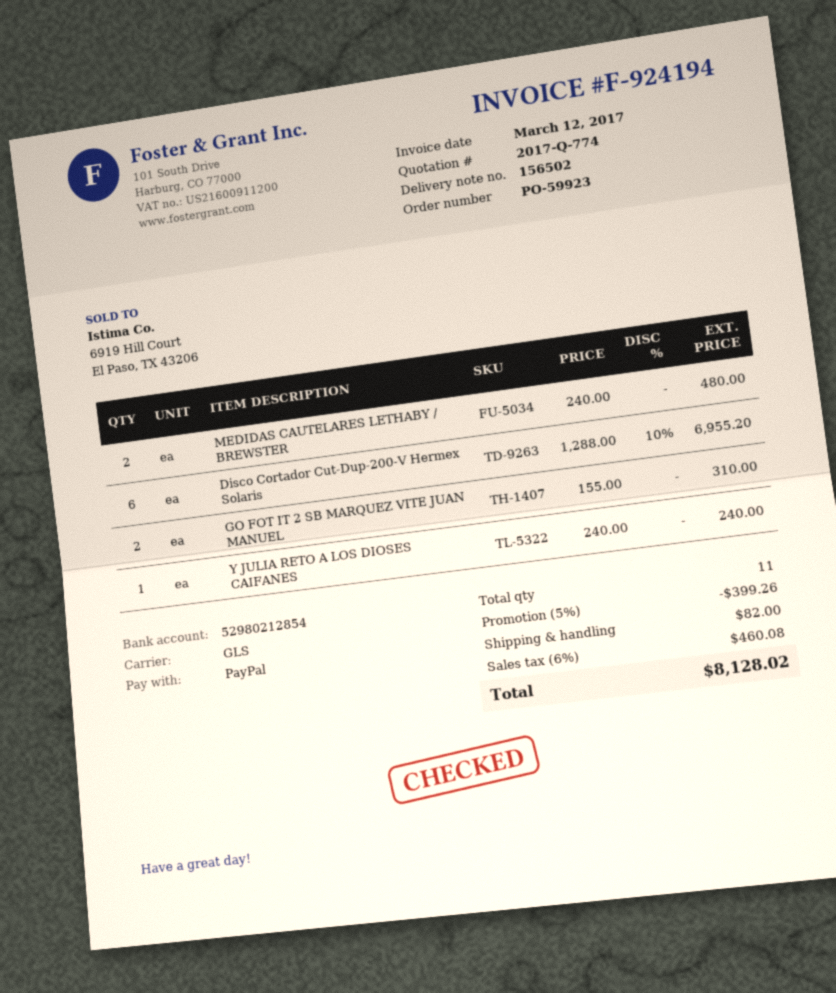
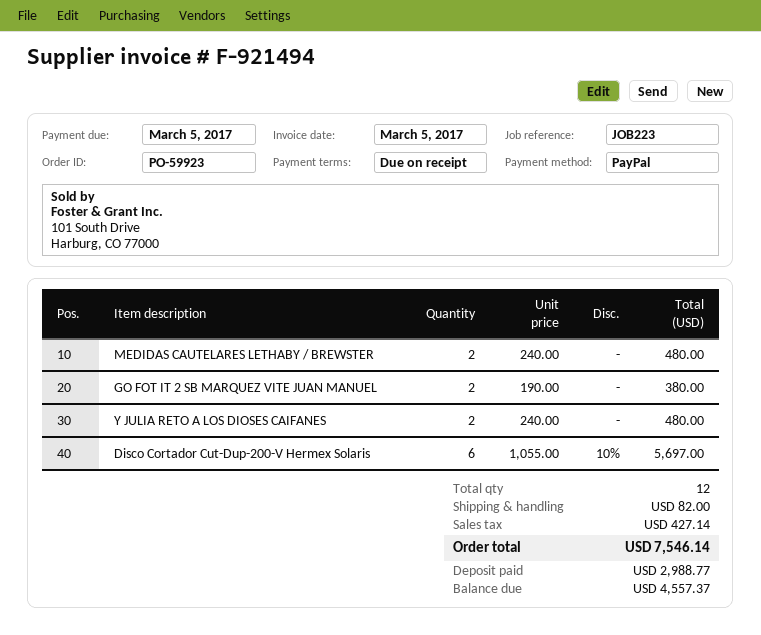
invoice number: F-924194 -> F-921494
invoice date: 2017-03-12 -> 2017-03-05
Disco Cortador Cut-Dup-200-V Hermex Solaris: 6 x 1288.00 - 10% = 6955.20 -> 6 x 1055.00 - 10% = 5697.00
GO FOT IT 2 SB MARQUEZ VITE JUAN MANUEL: 2 x 155.00 = 310.00 -> 2 x 190.00 = 380.00
Y JULIA RETO A LOS DIOSES CAIFANES: 1 x 240.00 = 240.00 -> 2 x 240.00 = 480.00
total quantity: 11 -> 12
discount: 5% = 399.26 -> none
tax: 460.08 -> 427.14
total: 8128.02 -> 7546.14

